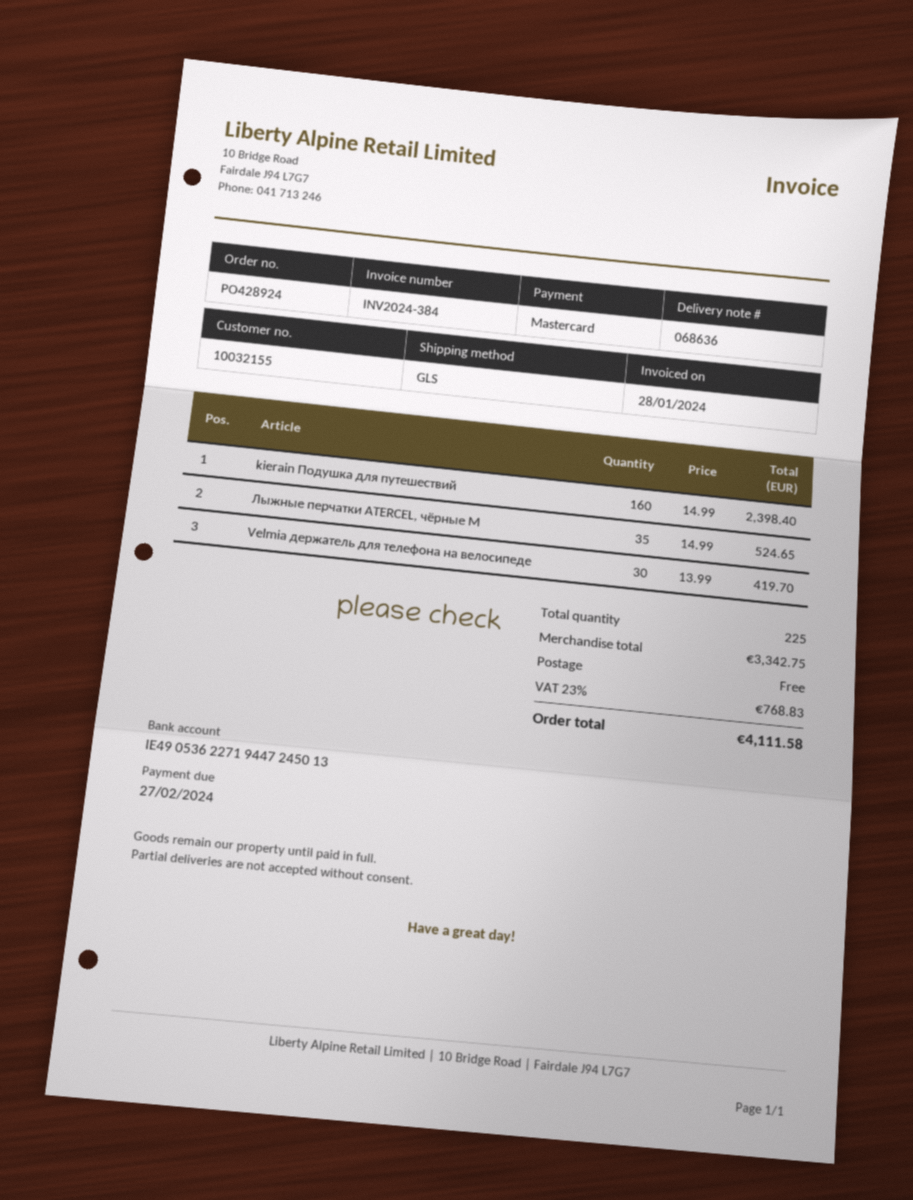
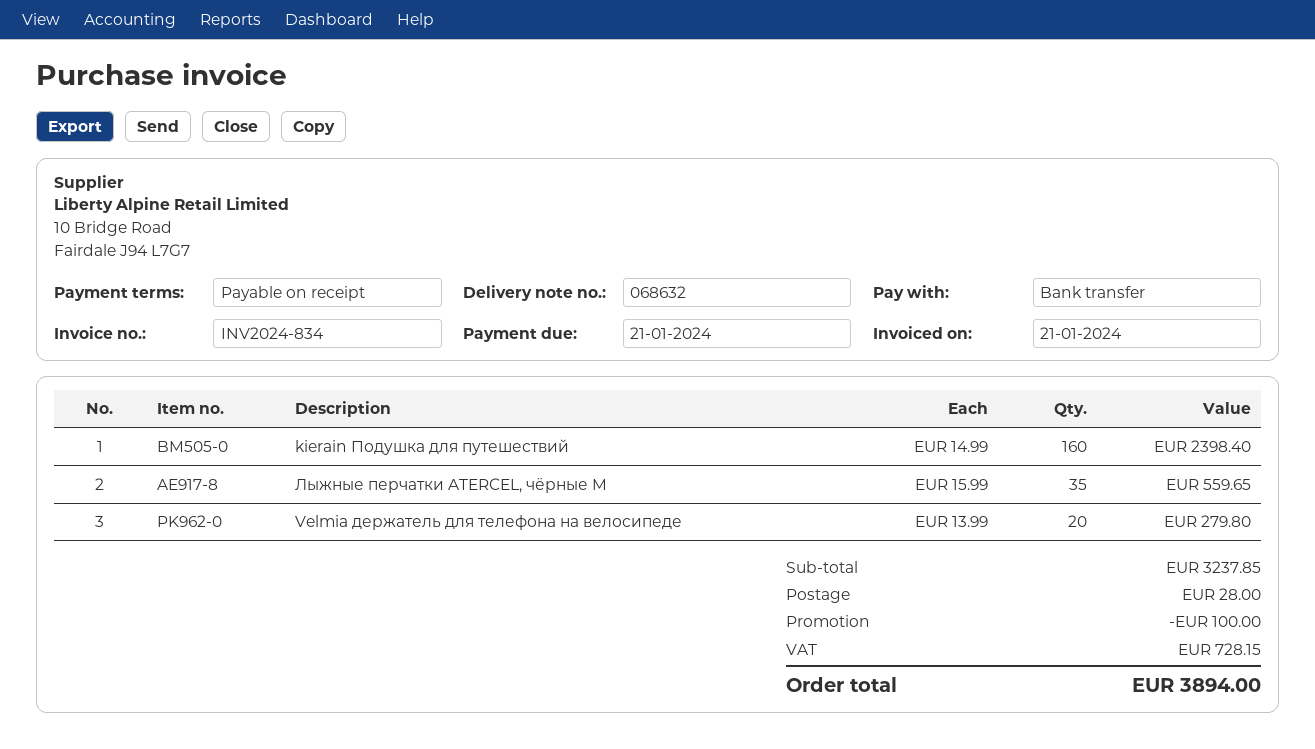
delivery note number: 068636 -> 068632
invoice number: INV2024-384 -> INV2024-834
invoice date: 2024-01-28 -> 2024-01-21
due date: 2024-02-27 -> 2024-01-21
payment method: Mastercard -> bank transfer
Лыжные перчатки ATERCEL, чёрные M: 35 x 14.99 = 524.65 -> 35 x 15.99 = 559.65
Velmia держатель для телефона на велосипеде: 30 x 13.99 = 419.70 -> 20 x 13.99 = 279.80
subtotal: 3342.75 -> 3237.85
discount: none -> 100.00
shipping: 0.00 -> 28.00
tax: 768.83 -> 728.15
total: 4111.58 -> 3894.00

